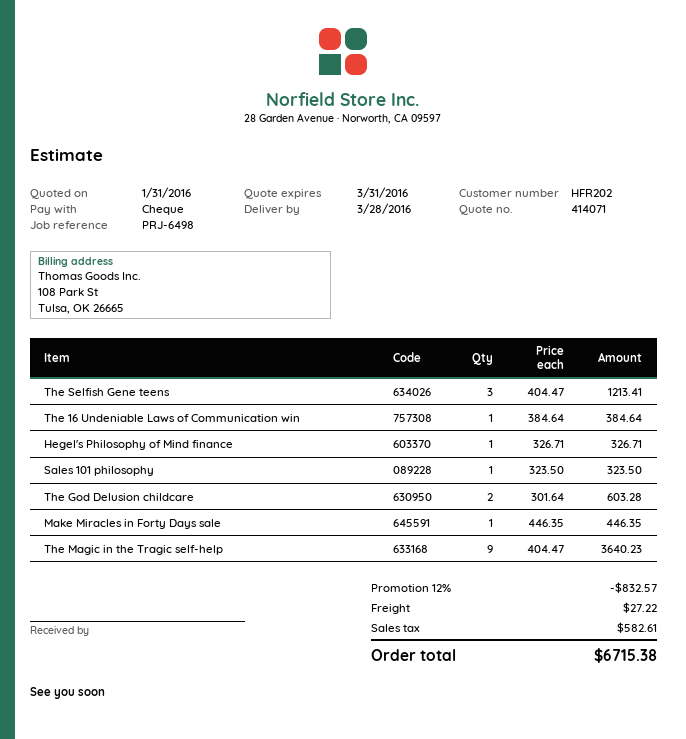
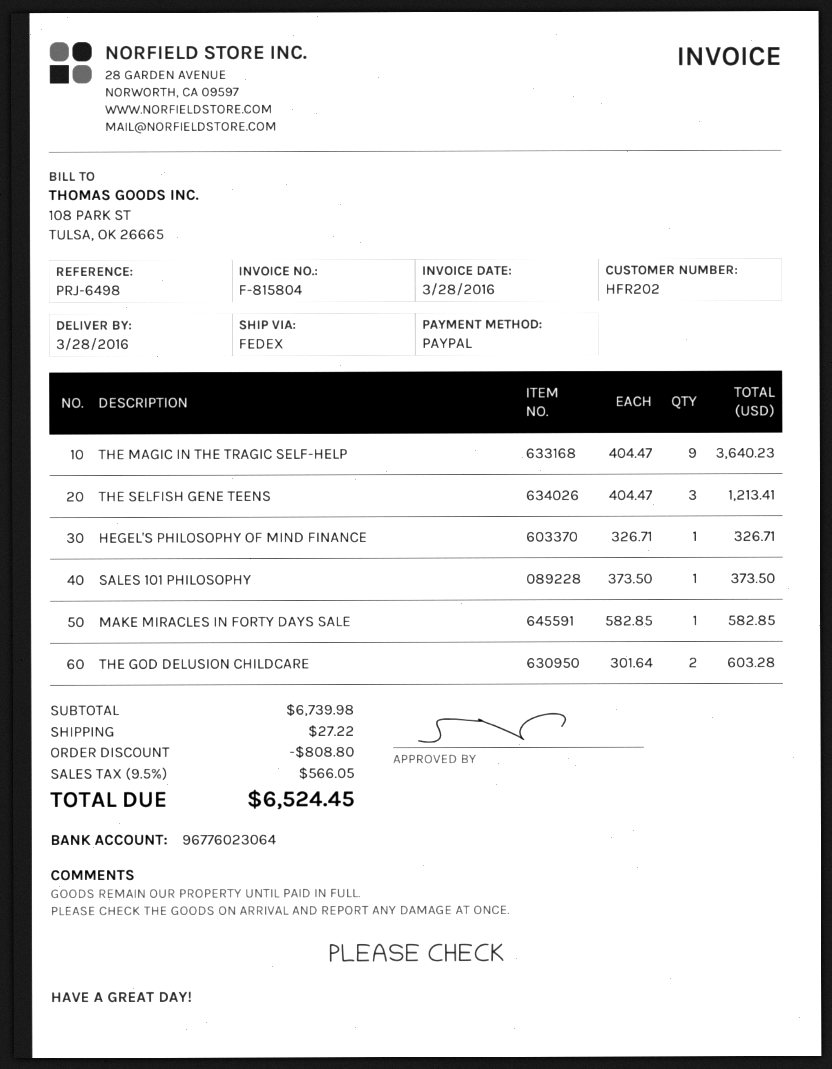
payment method: cheque -> PayPal
The 16 Undeniable Laws of Communication win: 1 x 384.64 = 384.64 -> none
Sales 101 philosophy: 1 x 323.50 = 323.50 -> 1 x 373.50 = 373.50
Make Miracles in Forty Days sale: 1 x 446.35 = 446.35 -> 1 x 582.85 = 582.85
discount: 832.57 -> 808.80
tax: 582.61 -> 566.05
total: 6715.38 -> 6524.45

